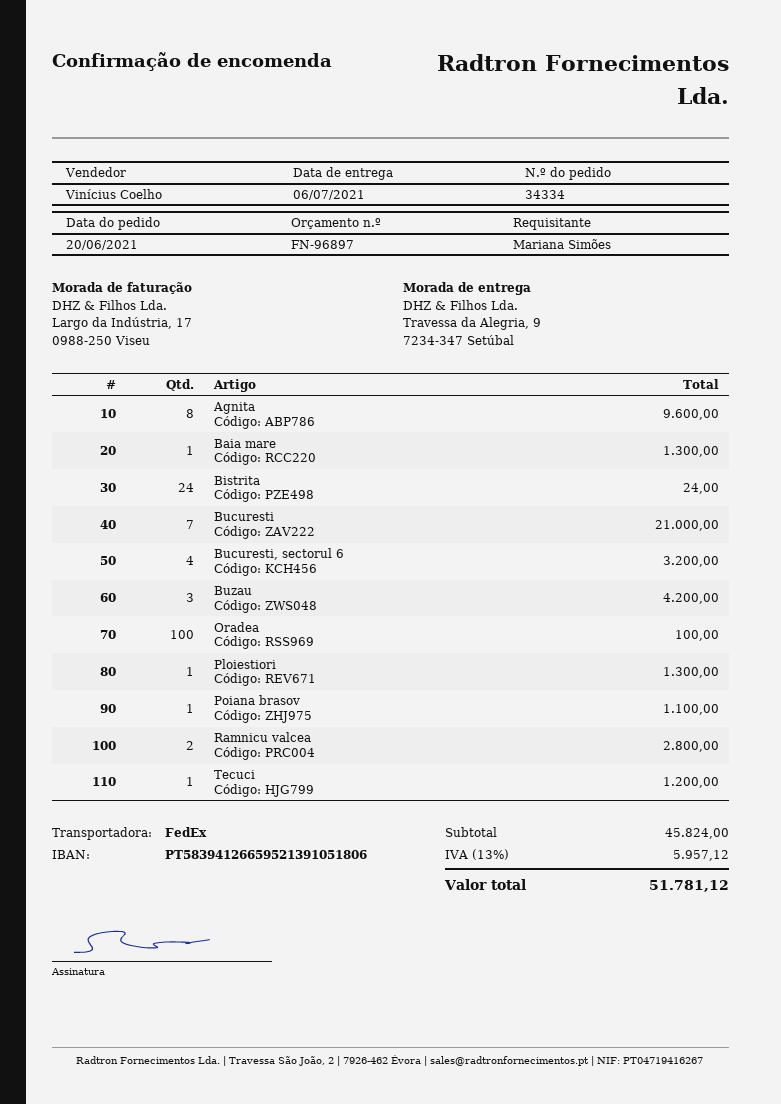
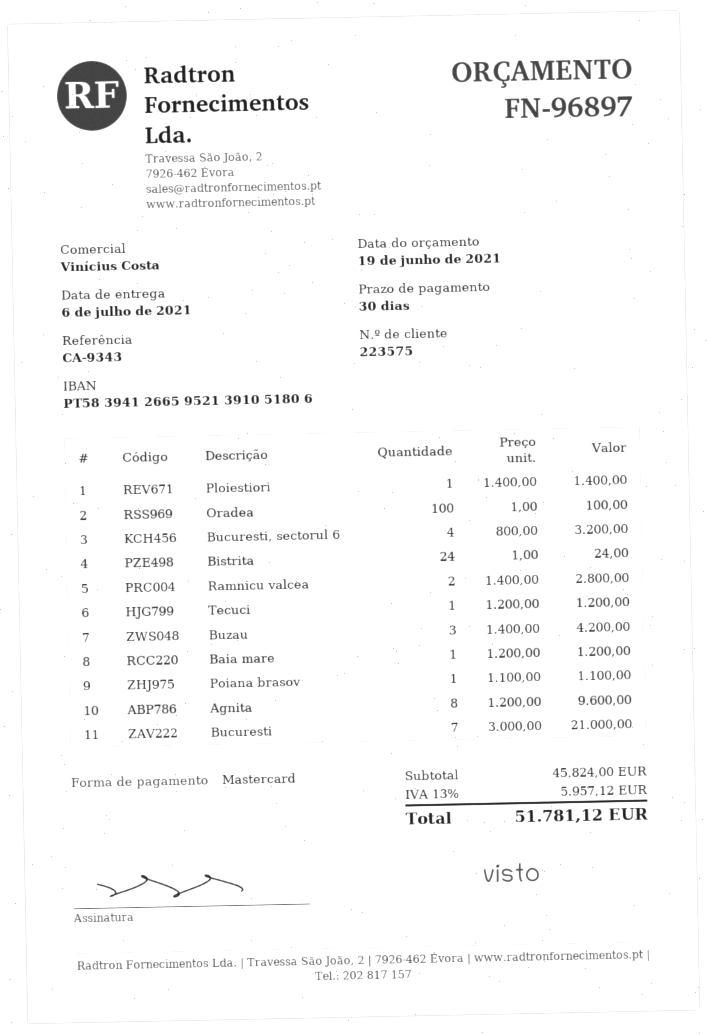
sales rep: Vinícius Coelho -> Vinícius Costa
Baia mare: 1 for 1300.00 -> 1 for 1200.00
Ploiestiori: 1 for 1300.00 -> 1 for 1400.00

